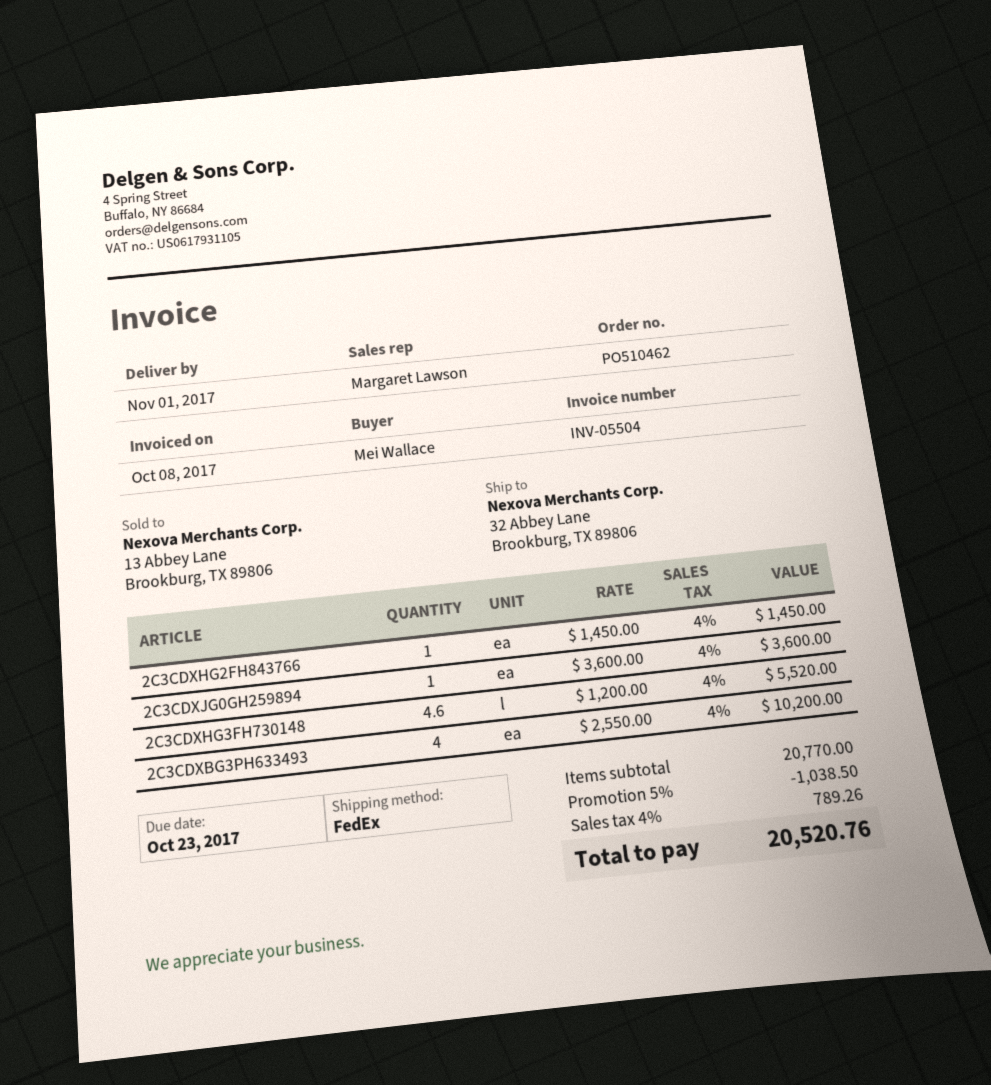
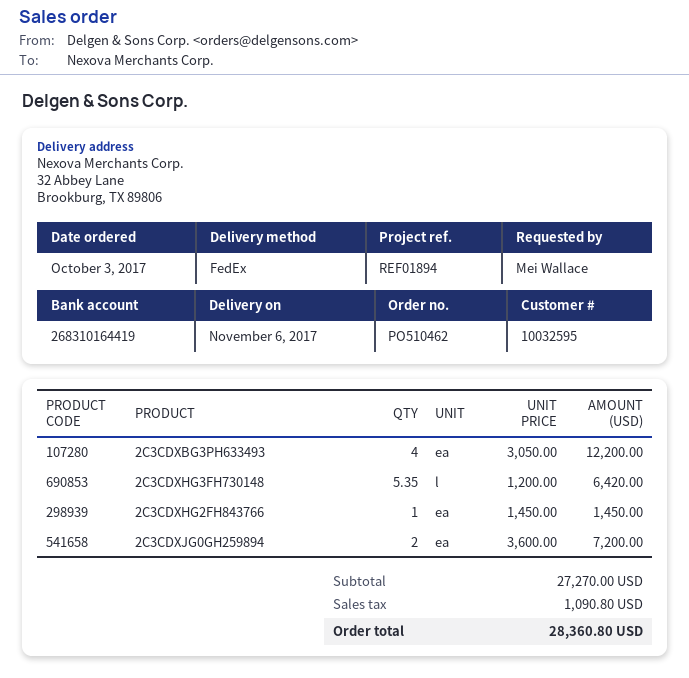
delivery date: 2017-11-01 -> 2017-11-06
2C3CDXJG0GH259894: 1 x 3600.00 = 3600.00 -> 2 x 3600.00 = 7200.00
2C3CDXHG3FH730148: 4.6 x 1200.00 = 5520.00 -> 5.35 x 1200.00 = 6420.00
2C3CDXBG3PH633493: 4 x 2550.00 = 10200.00 -> 4 x 3050.00 = 12200.00
subtotal: 20770.00 -> 27270.00
discount: 5% = 1038.50 -> none
tax: 789.26 -> 1090.80
total: 20520.76 -> 28360.80

